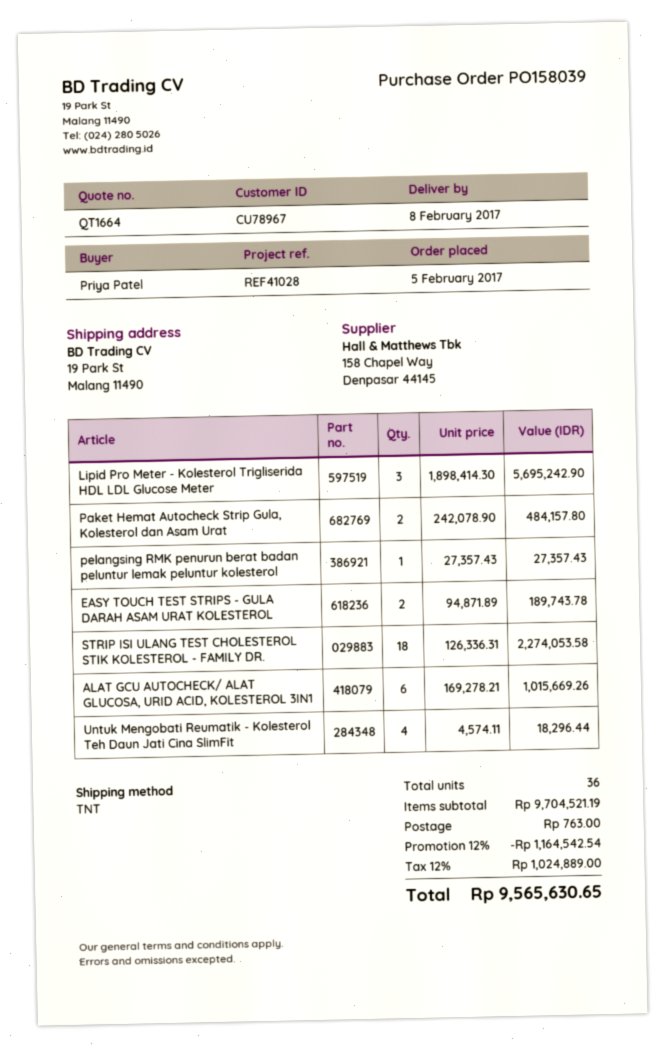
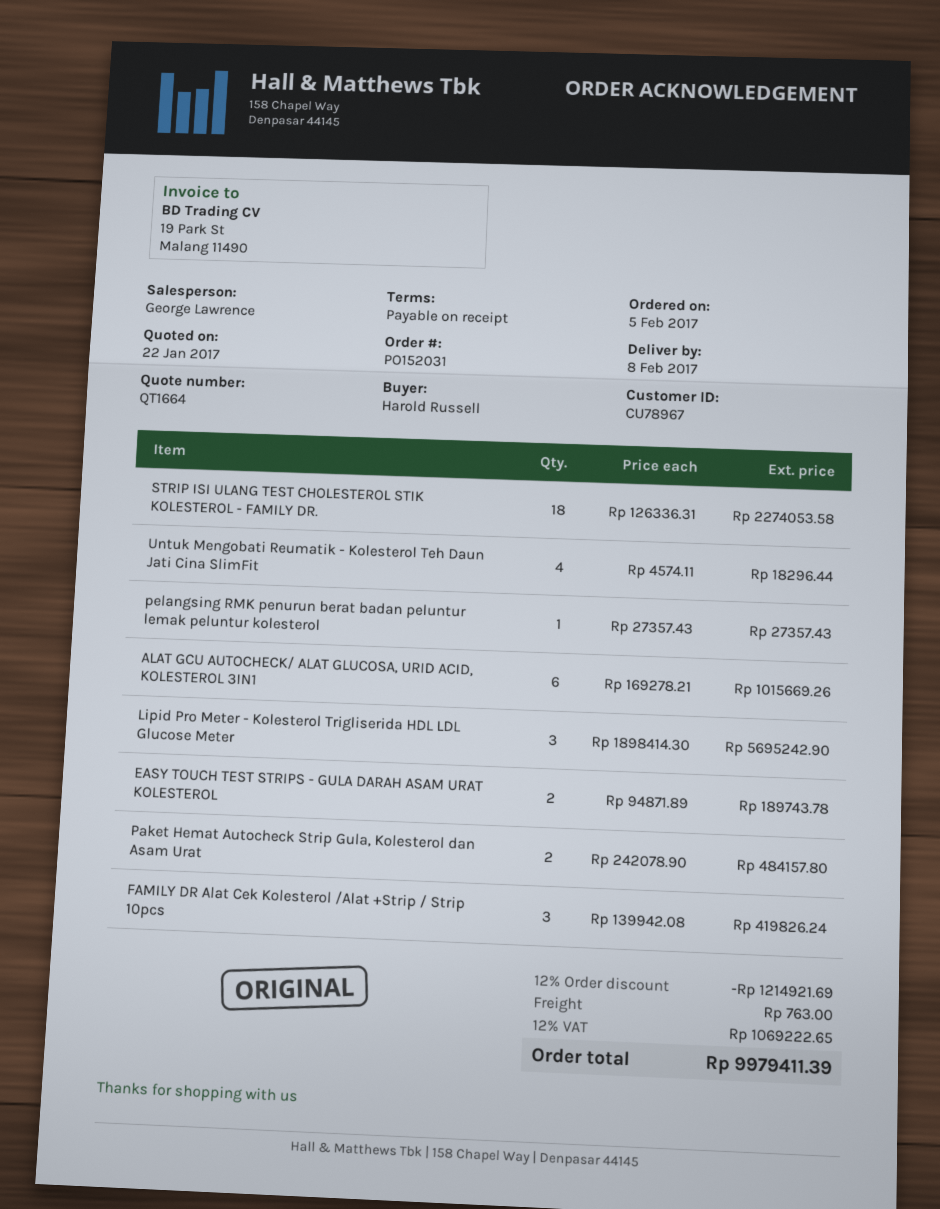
order number: PO158039 -> PO152031
ordered by: Priya Patel -> Harold Russell
FAMILY DR Alat Cek Kolesterol /Alat +Strip / Strip 10pcs: none -> 3 x 139942.08 = 419826.24
discount: 12% = 1164542.54 -> 12% = 1214921.69
tax: 12% = 1024889.00 -> 12% = 1069222.65
total: 9565630.65 -> 9979411.39

